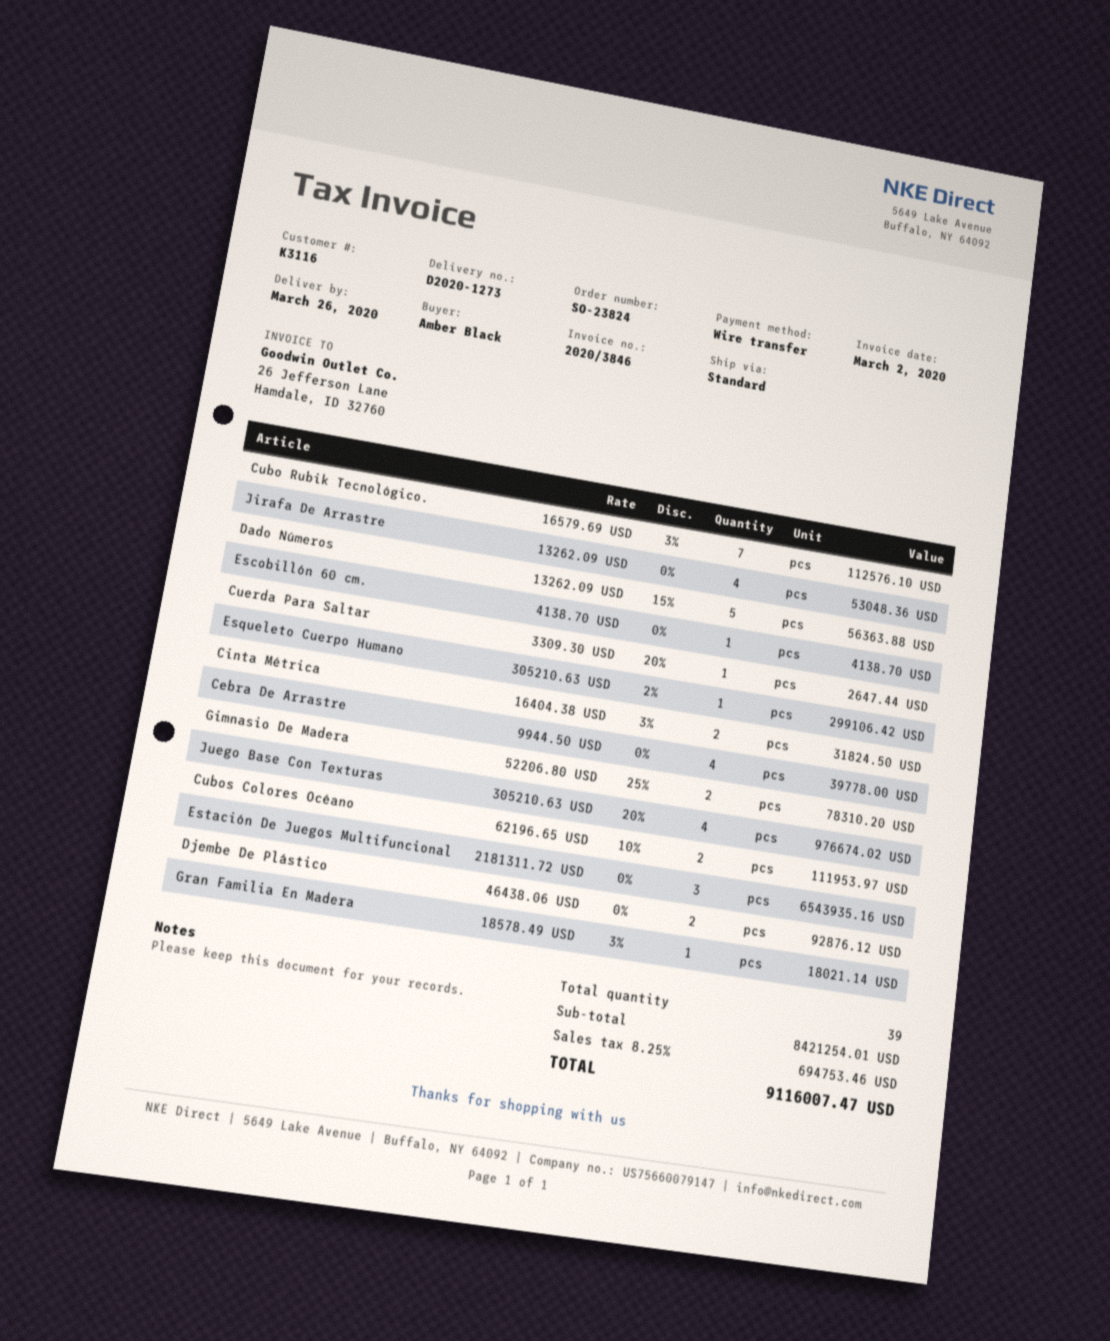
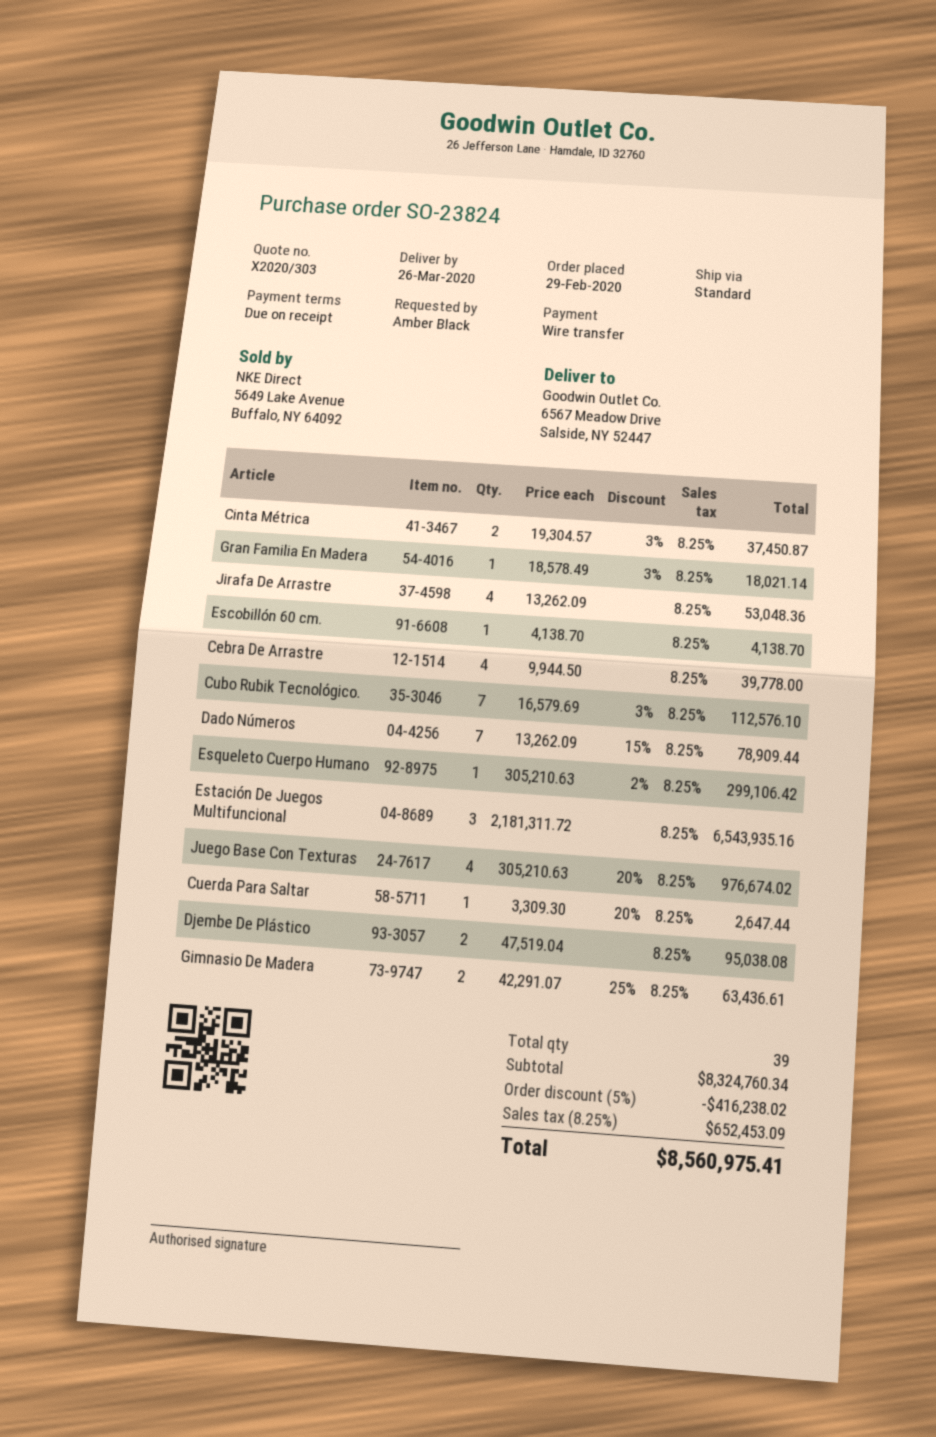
Dado Números: 5 x 13262.09 - 15% = 56363.88 -> 7 x 13262.09 - 15% = 78909.44
Cinta Métrica: 2 x 16404.38 - 3% = 31824.50 -> 2 x 19304.57 - 3% = 37450.87
Gimnasio De Madera: 2 x 52206.80 - 25% = 78310.20 -> 2 x 42291.07 - 25% = 63436.61
Cubos Colores Océano: 2 x 62196.65 - 10% = 111953.97 -> none
Djembe De Plástico: 2 x 46438.06 = 92876.12 -> 2 x 47519.04 = 95038.08
subtotal: 8421254.01 -> 8324760.34
discount: none -> 5% = 416238.02
tax: 8.25% = 694753.46 -> 8.25% = 652453.09
total: 9116007.47 -> 8560975.41

